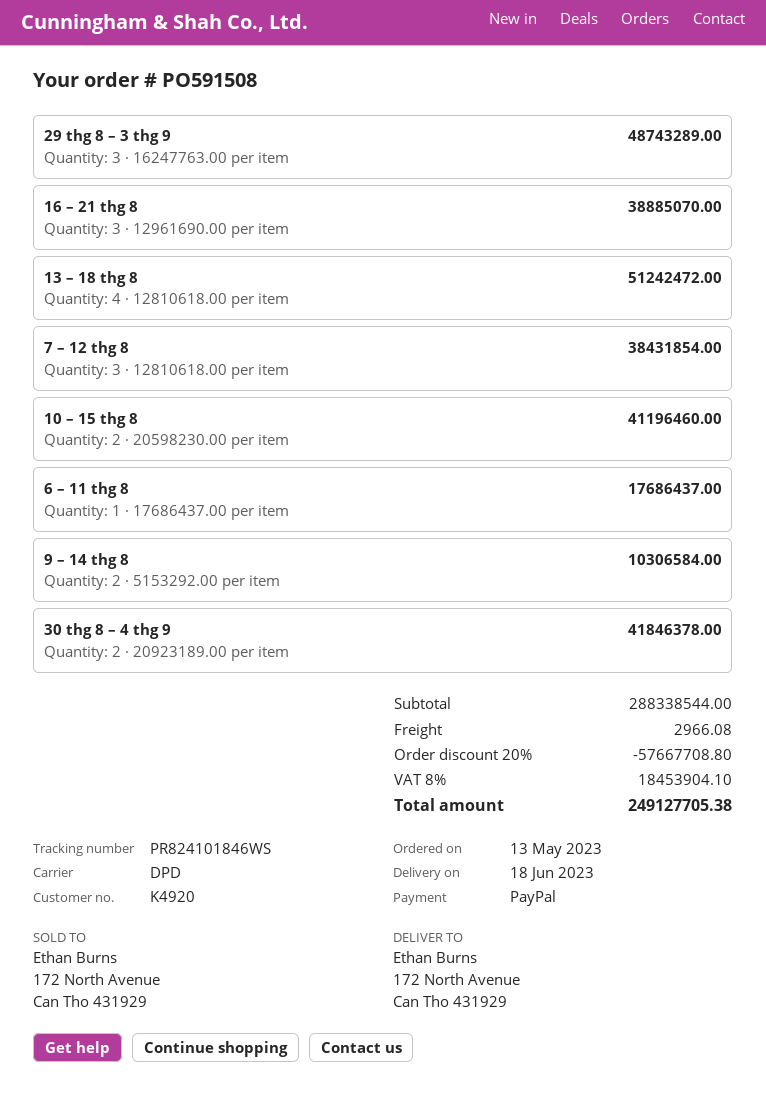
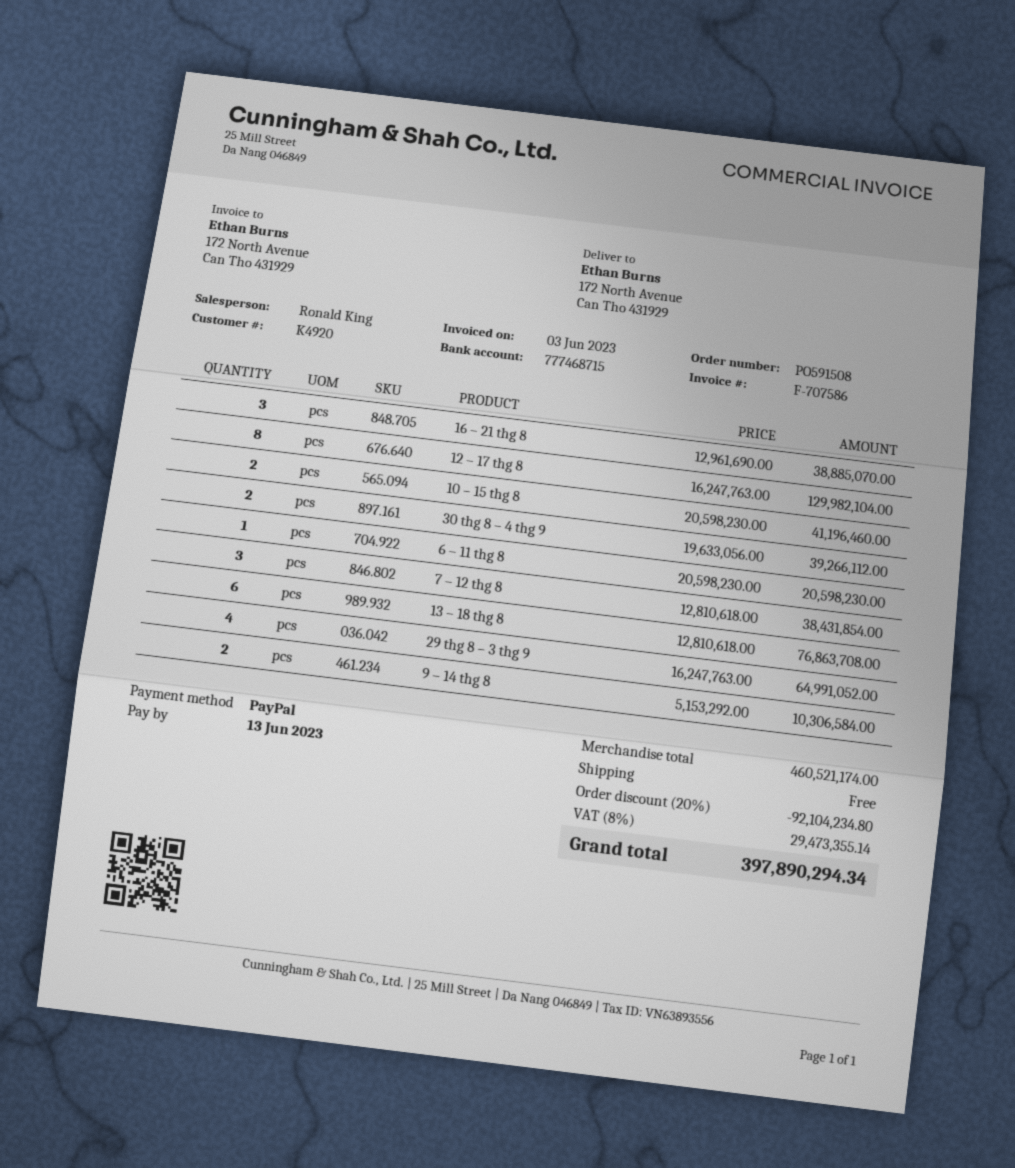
29 thg 8 – 3 thg 9: 3 x 16247763.00 = 48743289.00 -> 4 x 16247763.00 = 64991052.00
13 – 18 thg 8: 4 x 12810618.00 = 51242472.00 -> 6 x 12810618.00 = 76863708.00
6 – 11 thg 8: 1 x 17686437.00 = 17686437.00 -> 1 x 20598230.00 = 20598230.00
30 thg 8 – 4 thg 9: 2 x 20923189.00 = 41846378.00 -> 2 x 19633056.00 = 39266112.00
12 – 17 thg 8: none -> 8 x 16247763.00 = 129982104.00
subtotal: 288338544.00 -> 460521174.00
discount: 20% = 57667708.80 -> 20% = 92104234.80
shipping: 2966.08 -> 0.00
tax: 8% = 18453904.10 -> 8% = 29473355.14
total: 249127705.38 -> 397890294.34

